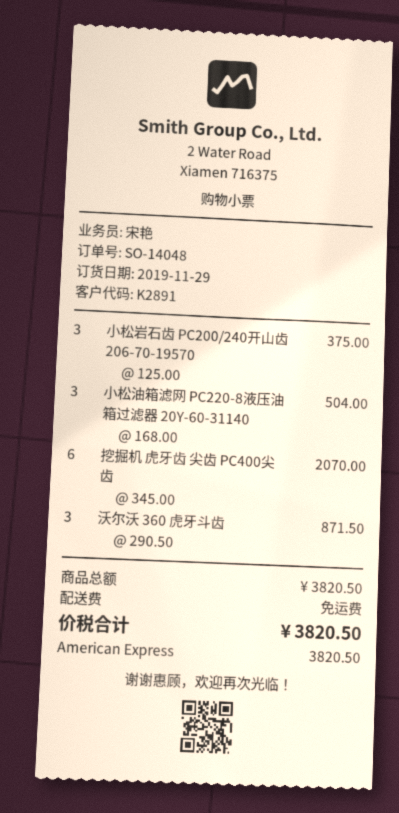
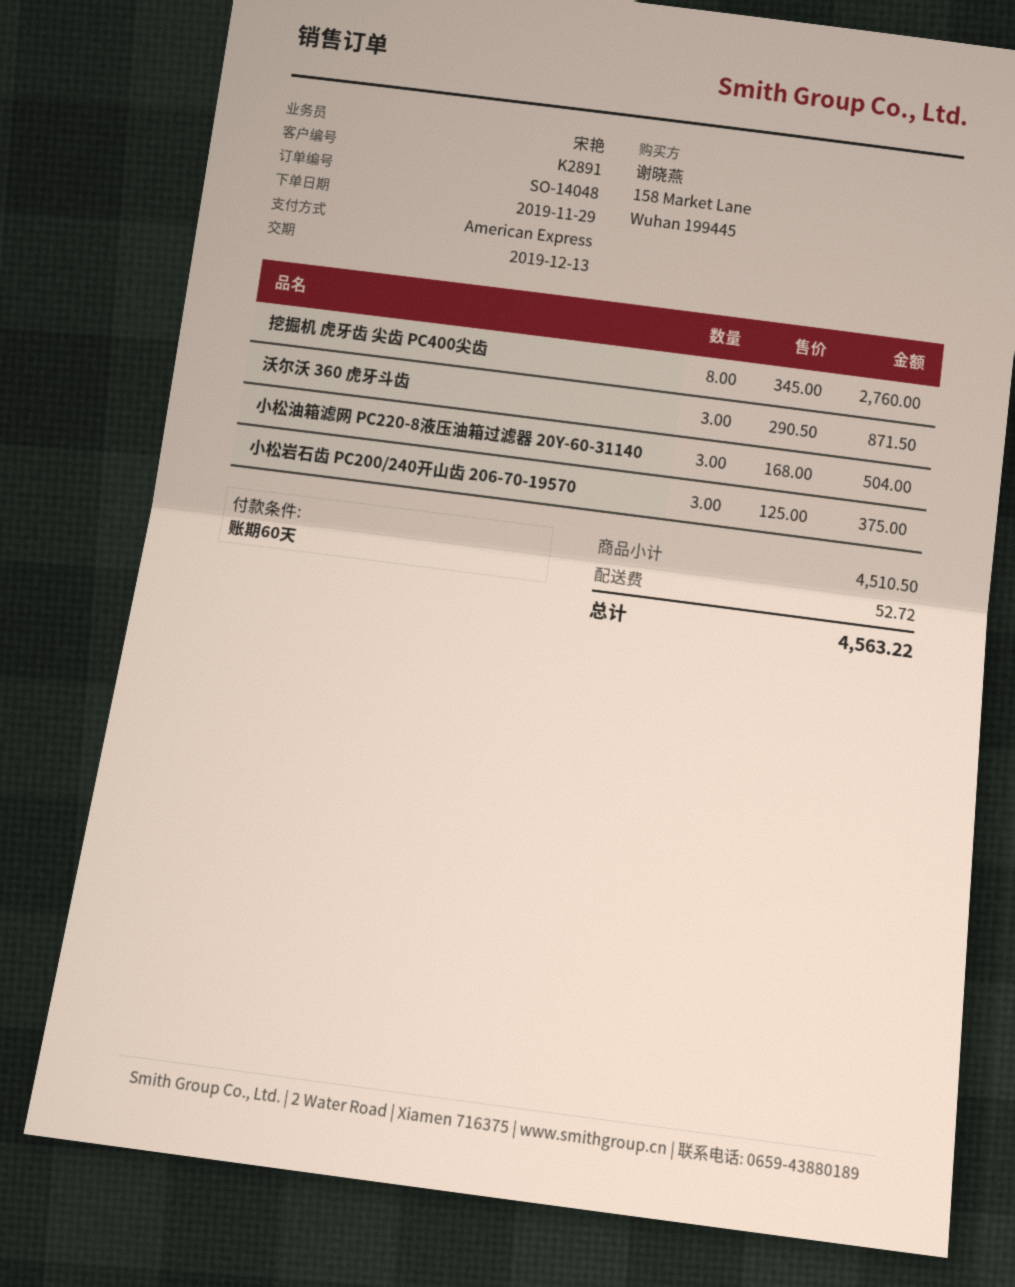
挖掘机 虎牙齿 尖齿 PC400尖齿: 6 x 345.00 = 2070.00 -> 8 x 345.00 = 2760.00
subtotal: 3820.50 -> 4510.50
shipping: 0.00 -> 52.72
total: 3820.50 -> 4563.22

